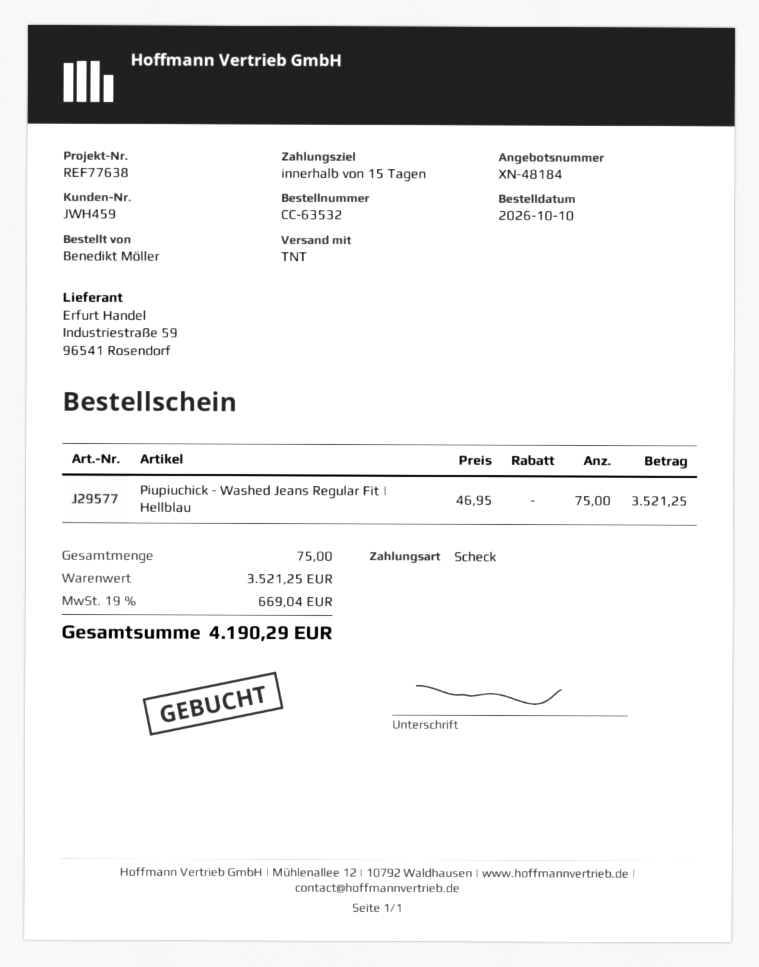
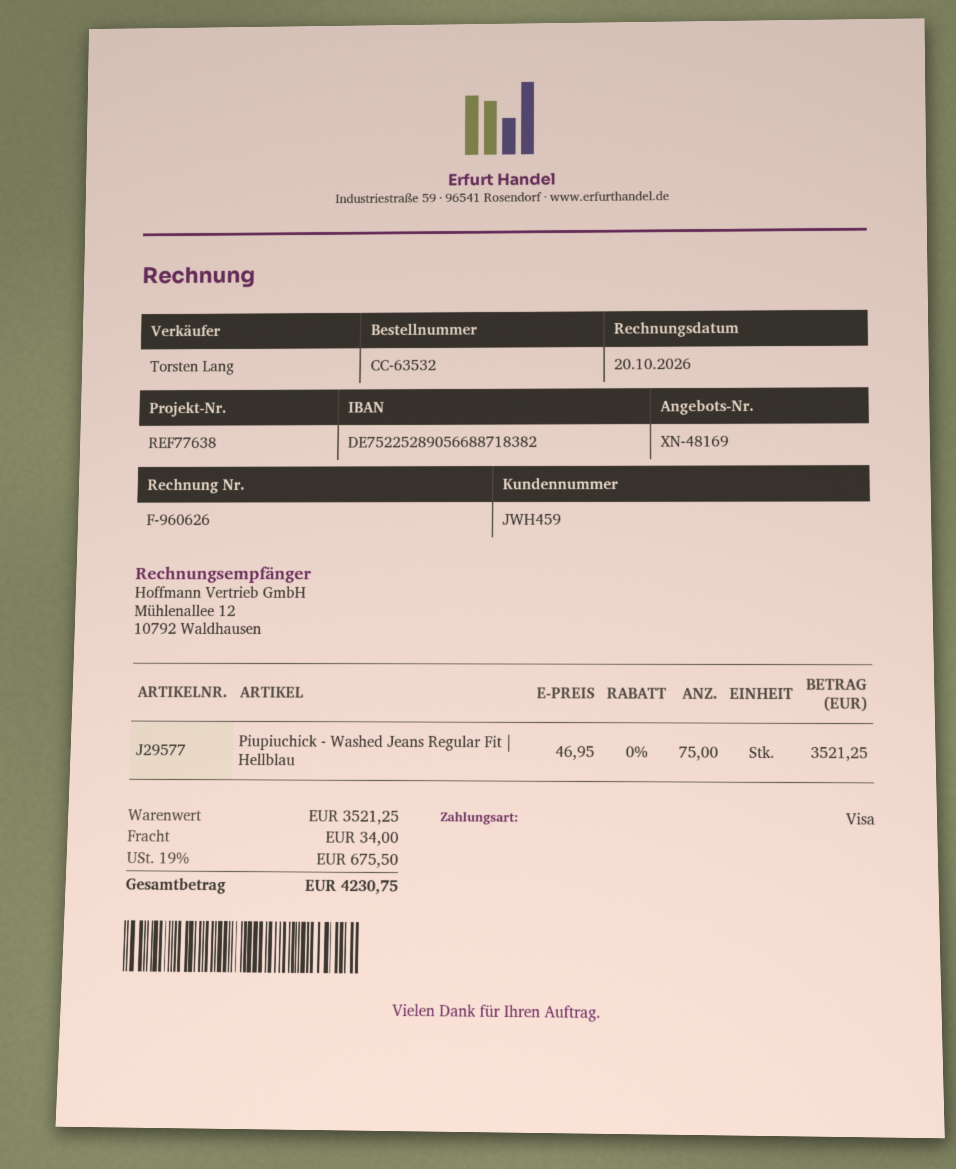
quote number: XN-48184 -> XN-48169
payment method: cheque -> Visa
shipping: none -> 34.00
tax: 19% = 669.04 -> 19% = 675.50
total: 4190.29 -> 4230.75

